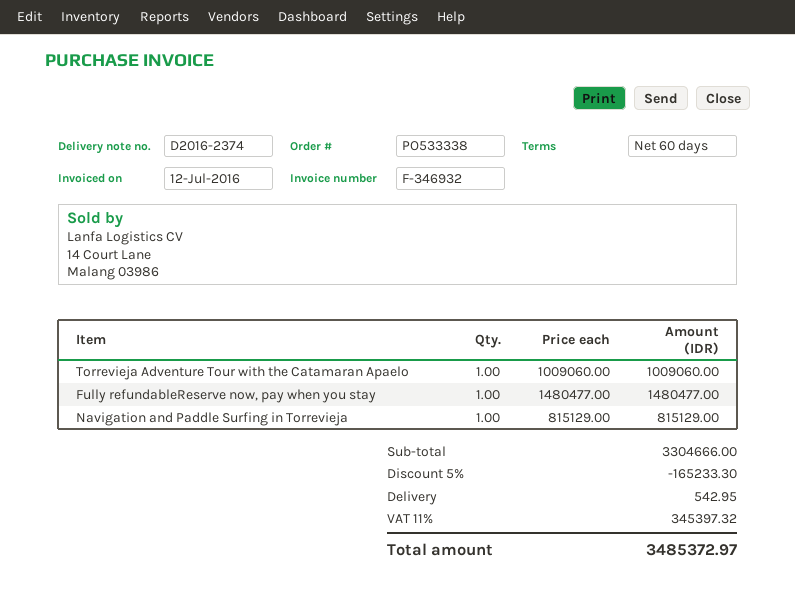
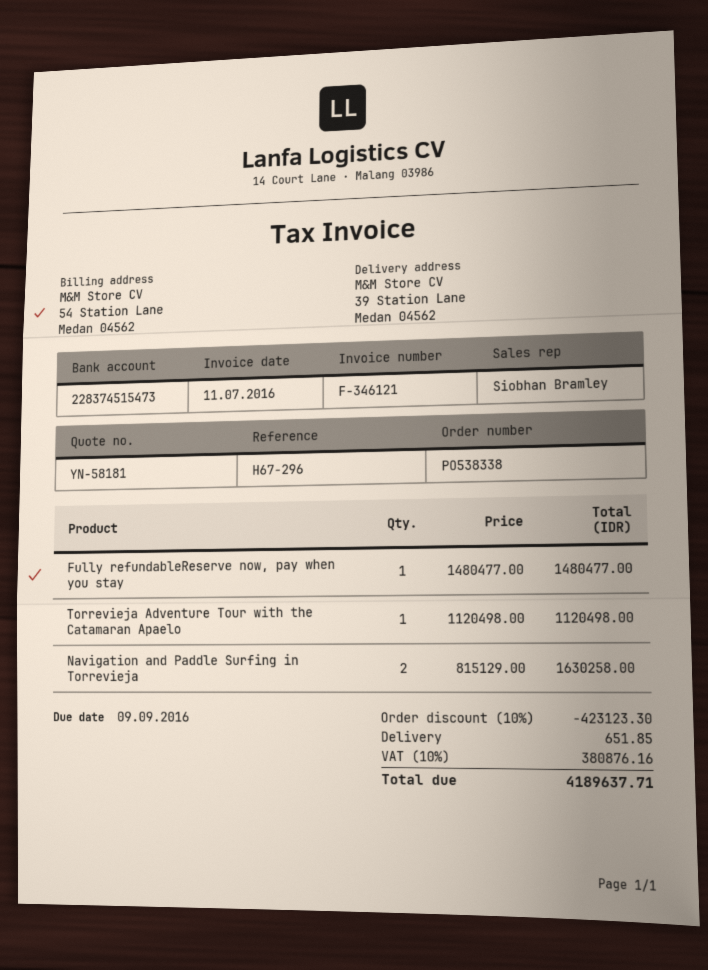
order number: PO533338 -> PO538338
invoice number: F-346932 -> F-346121
invoice date: 2016-07-12 -> 2016-07-11
Torrevieja Adventure Tour with the Catamaran Apaelo: 1 x 1009060.00 = 1009060.00 -> 1 x 1120498.00 = 1120498.00
Navigation and Paddle Surfing in Torrevieja: 1 x 815129.00 = 815129.00 -> 2 x 815129.00 = 1630258.00
discount: 5% = 165233.30 -> 10% = 423123.30
shipping: 542.95 -> 651.85
tax: 11% = 345397.32 -> 10% = 380876.16
total: 3485372.97 -> 4189637.71

